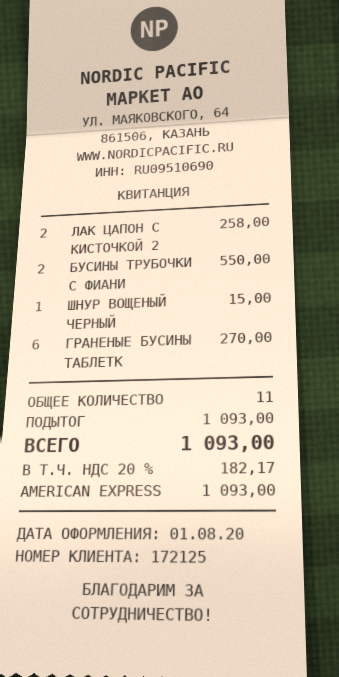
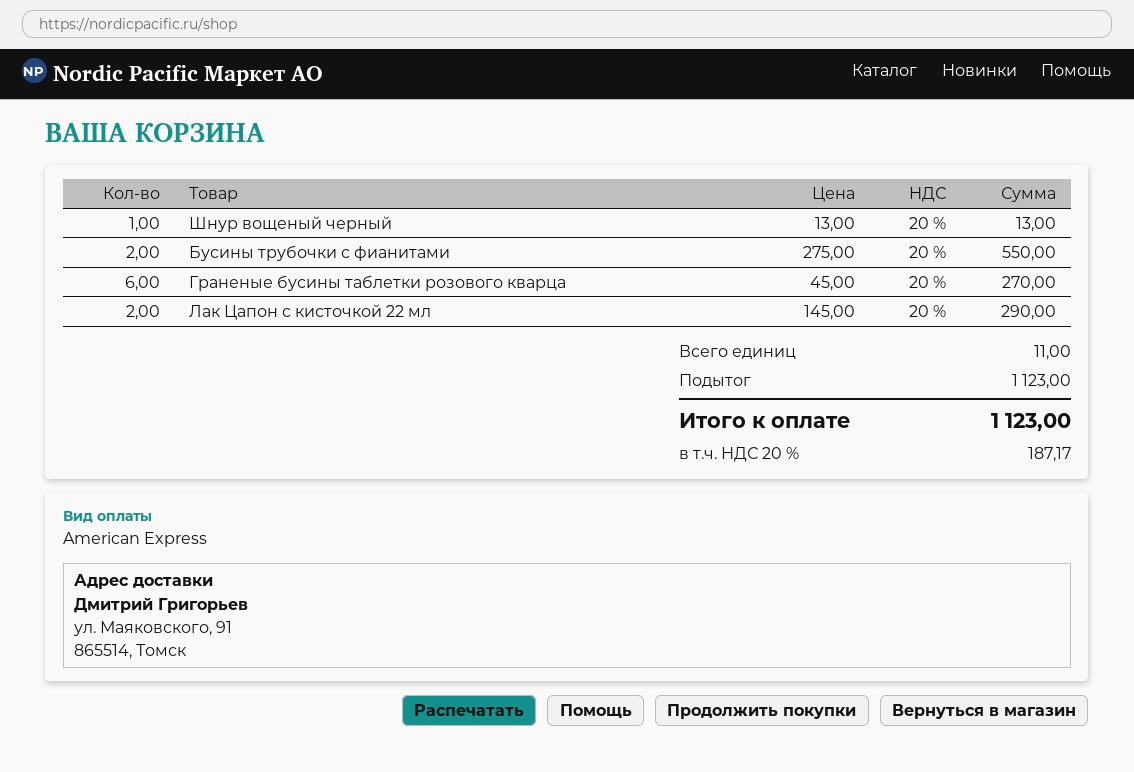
ЛАК ЦАПОН С КИСТОЧКОЙ 2: 2 for 258.00 -> 2 for 290.00
ШНУР ВОЩЕНЫЙ ЧЕРНЫЙ: 1 for 15.00 -> 1 for 13.00
subtotal: 1093.00 -> 1123.00
tax: 20% = 182.17 -> 20% = 187.17
total: 1093.00 -> 1123.00

